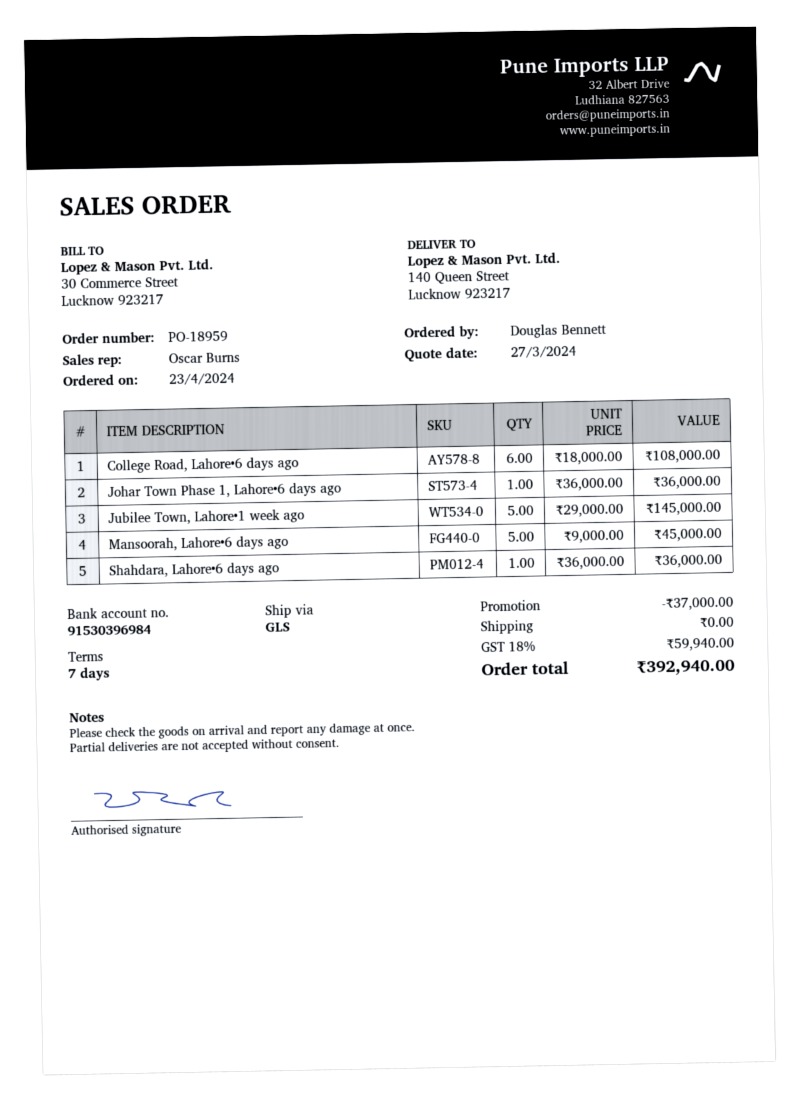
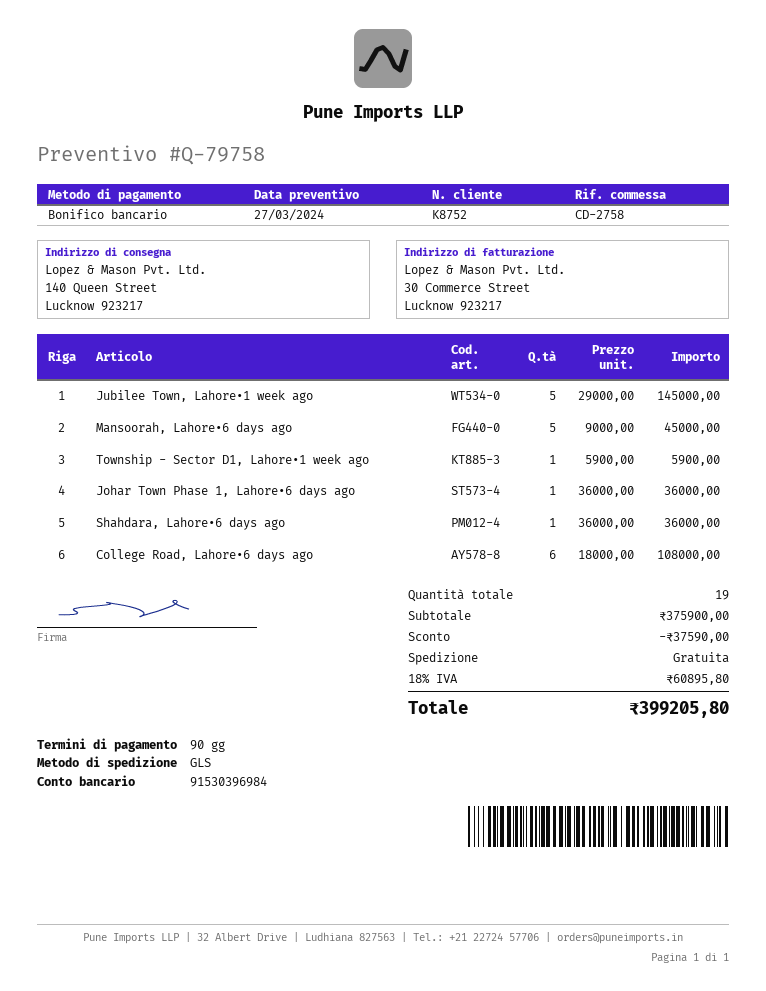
payment terms: 7 days -> 90 days
Township - Sector D1, Lahore•1 week ago: none -> 1 x 5900.00 = 5900.00
discount: 37000.00 -> 37590.00
tax: 18% = 59940.00 -> 18% = 60895.80
total: 392940.00 -> 399205.80

